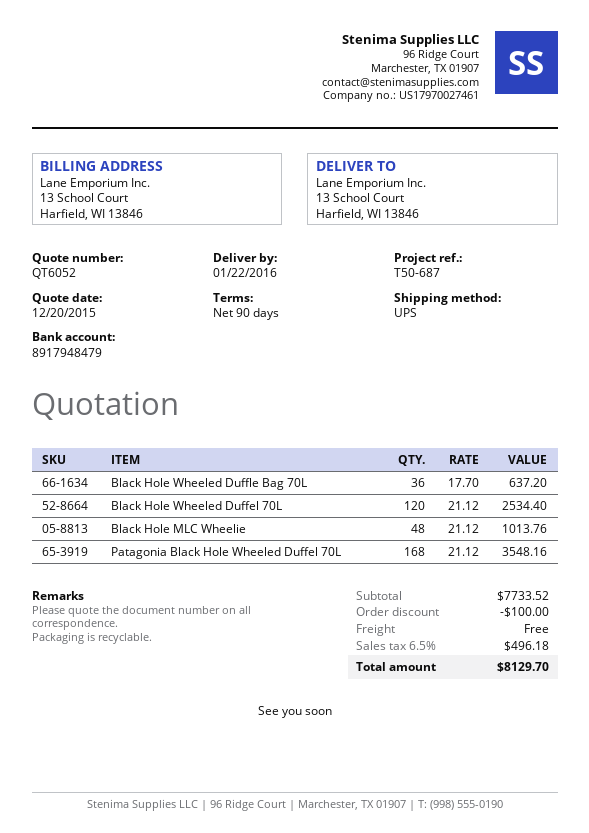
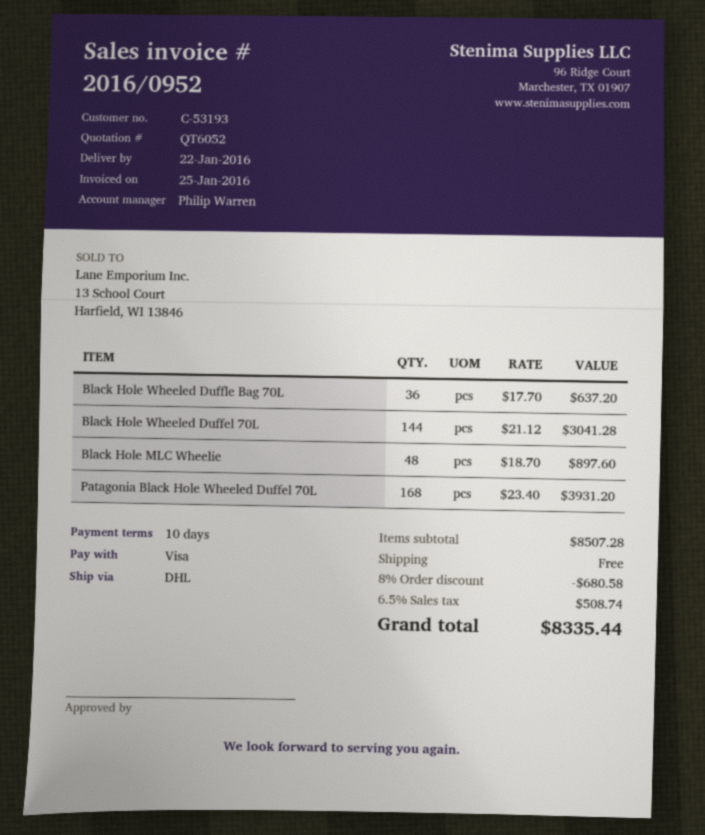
payment terms: 90 days -> 10 days
shipping method: UPS -> DHL
Black Hole Wheeled Duffel 70L: 120 x 21.12 = 2534.40 -> 144 x 21.12 = 3041.28
Black Hole MLC Wheelie: 48 x 21.12 = 1013.76 -> 48 x 18.70 = 897.60
Patagonia Black Hole Wheeled Duffel 70L: 168 x 21.12 = 3548.16 -> 168 x 23.40 = 3931.20
subtotal: 7733.52 -> 8507.28
discount: 100.00 -> 680.58
tax: 6.5% = 496.18 -> 6.5% = 508.74
total: 8129.70 -> 8335.44

